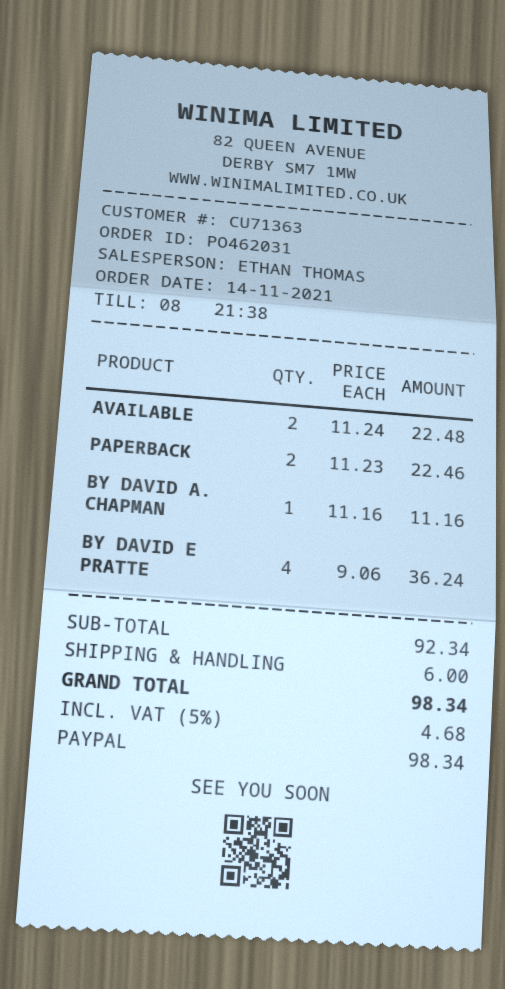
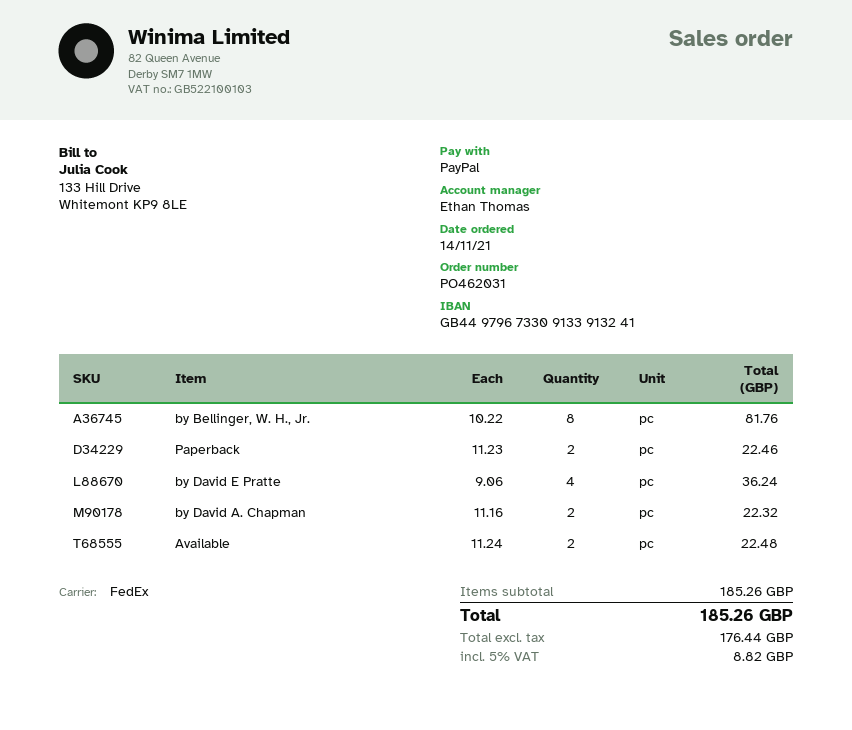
BY DAVID A. CHAPMAN: 1 x 11.16 = 11.16 -> 2 x 11.16 = 22.32
by Bellinger, W. H., Jr.: none -> 8 x 10.22 = 81.76
subtotal: 92.34 -> 185.26
shipping: 6.00 -> none
tax: 5% = 4.68 -> 5% = 8.82
total: 98.34 -> 185.26

